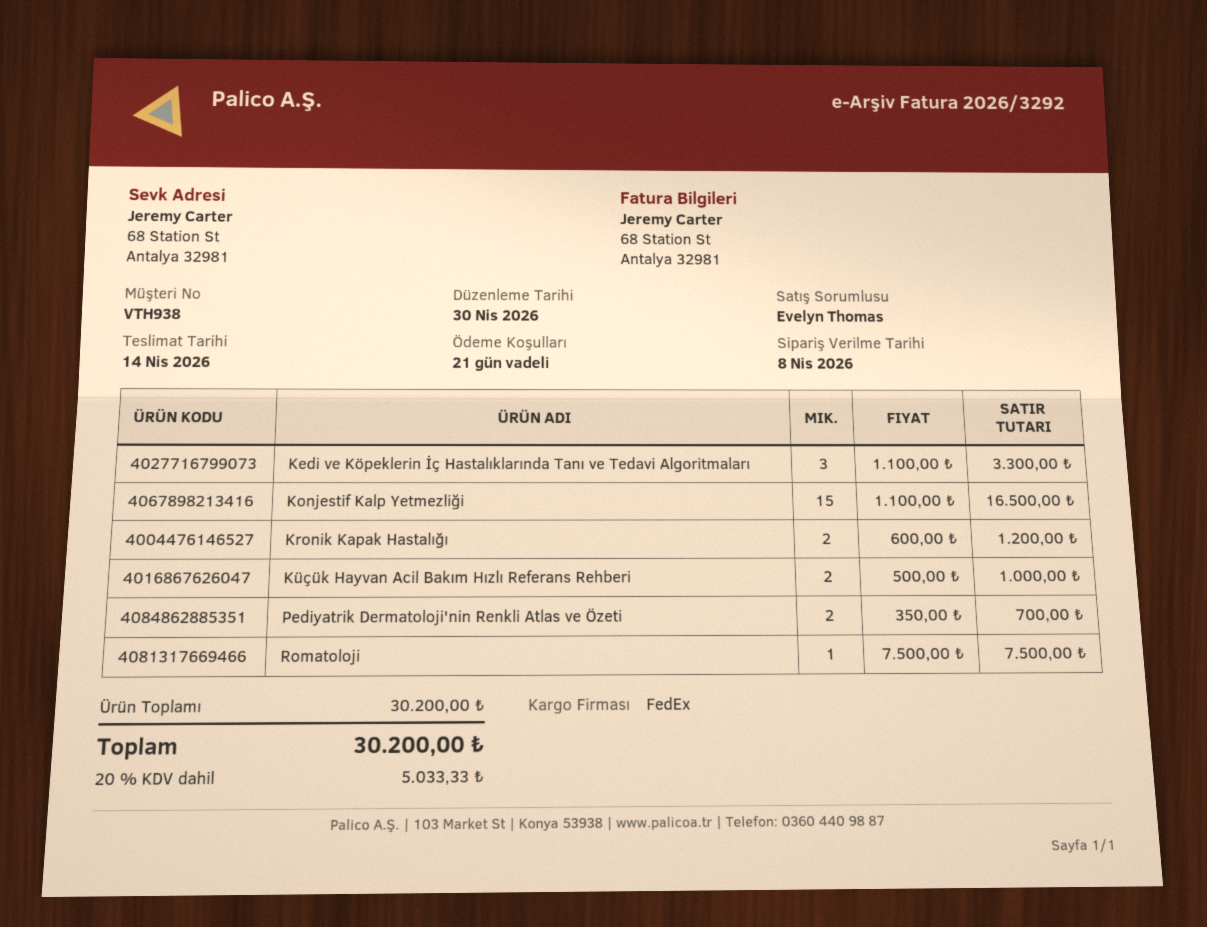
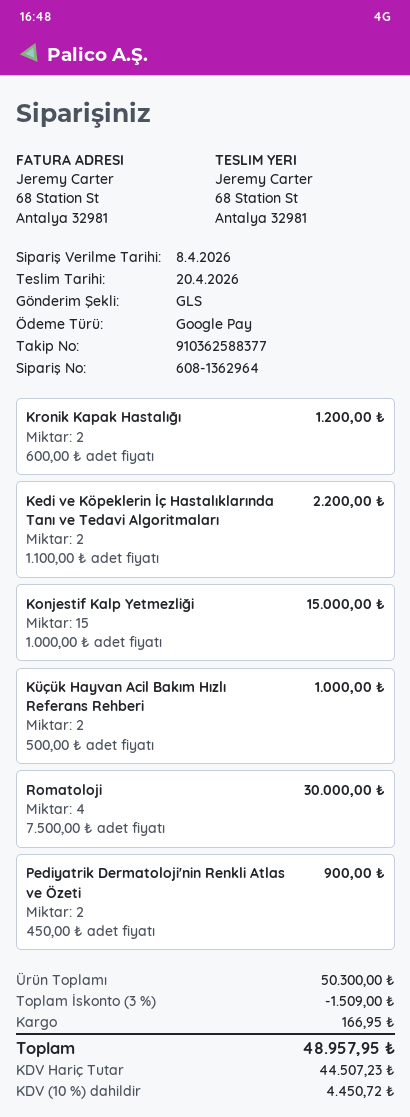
delivery date: 2026-04-14 -> 2026-04-20
shipping method: FedEx -> GLS
Kedi ve Köpeklerin İç Hastalıklarında Tanı ve Tedavi Algoritmaları: 3 x 1100.00 = 3300.00 -> 2 x 1100.00 = 2200.00
Konjestif Kalp Yetmezliği: 15 x 1100.00 = 16500.00 -> 15 x 1000.00 = 15000.00
Pediyatrik Dermatoloji'nin Renkli Atlas ve Özeti: 2 x 350.00 = 700.00 -> 2 x 450.00 = 900.00
Romatoloji: 1 x 7500.00 = 7500.00 -> 4 x 7500.00 = 30000.00
subtotal: 30200.00 -> 50300.00
discount: none -> 3% = 1509.00
shipping: none -> 166.95
tax: 20% = 5033.33 -> 10% = 4450.72
total: 30200.00 -> 48957.95

